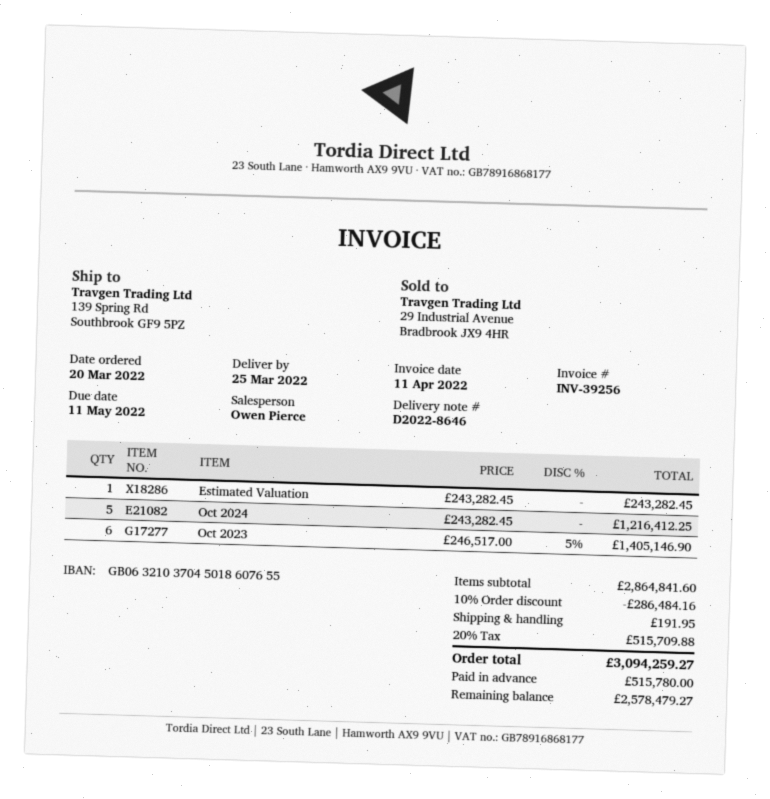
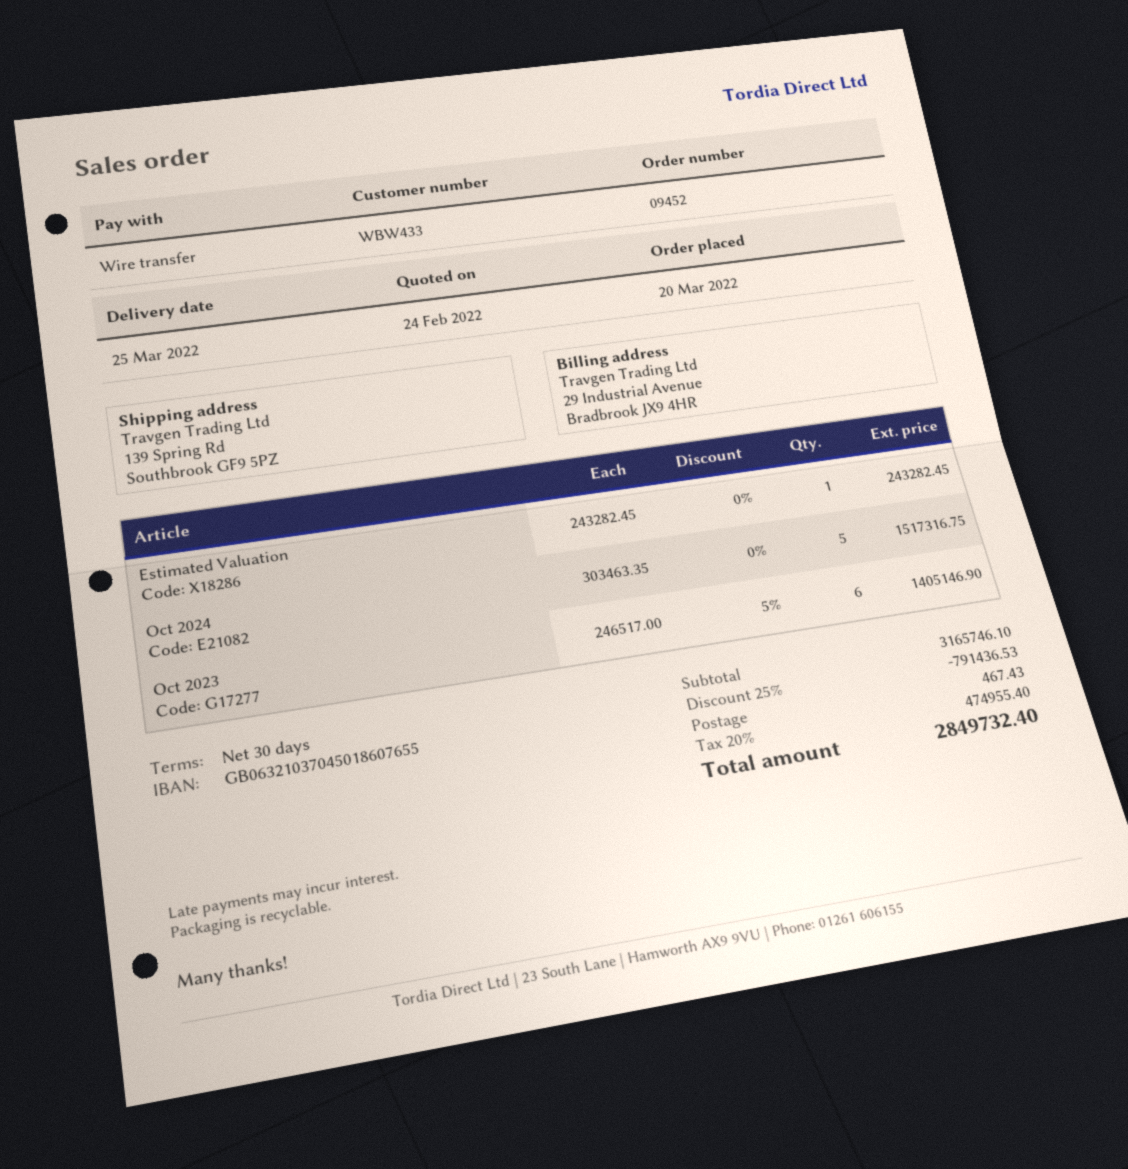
Oct 2024: 5 x 243282.45 = 1216412.25 -> 5 x 303463.35 = 1517316.75
subtotal: 2864841.60 -> 3165746.10
discount: 10% = 286484.16 -> 25% = 791436.53
shipping: 191.95 -> 467.43
tax: 20% = 515709.88 -> 20% = 474955.40
total: 3094259.27 -> 2849732.40

